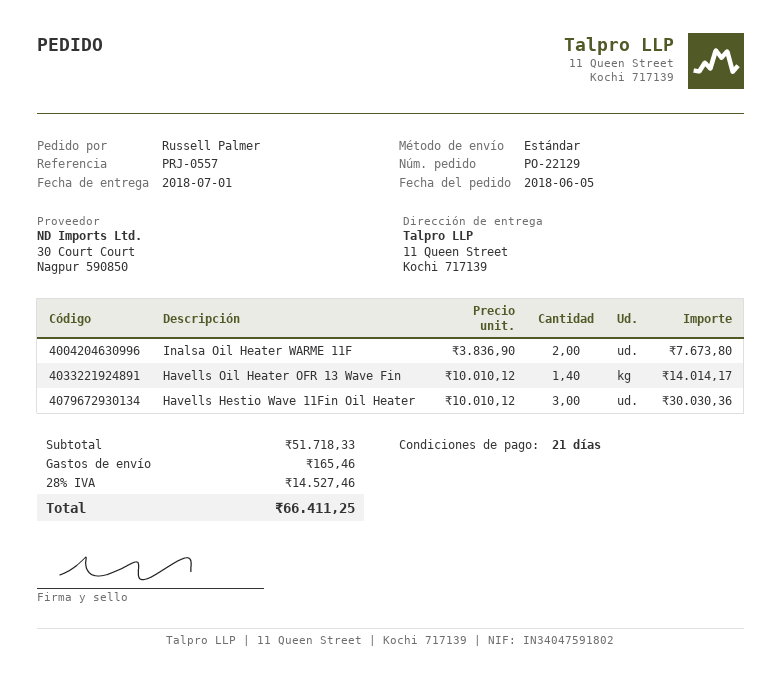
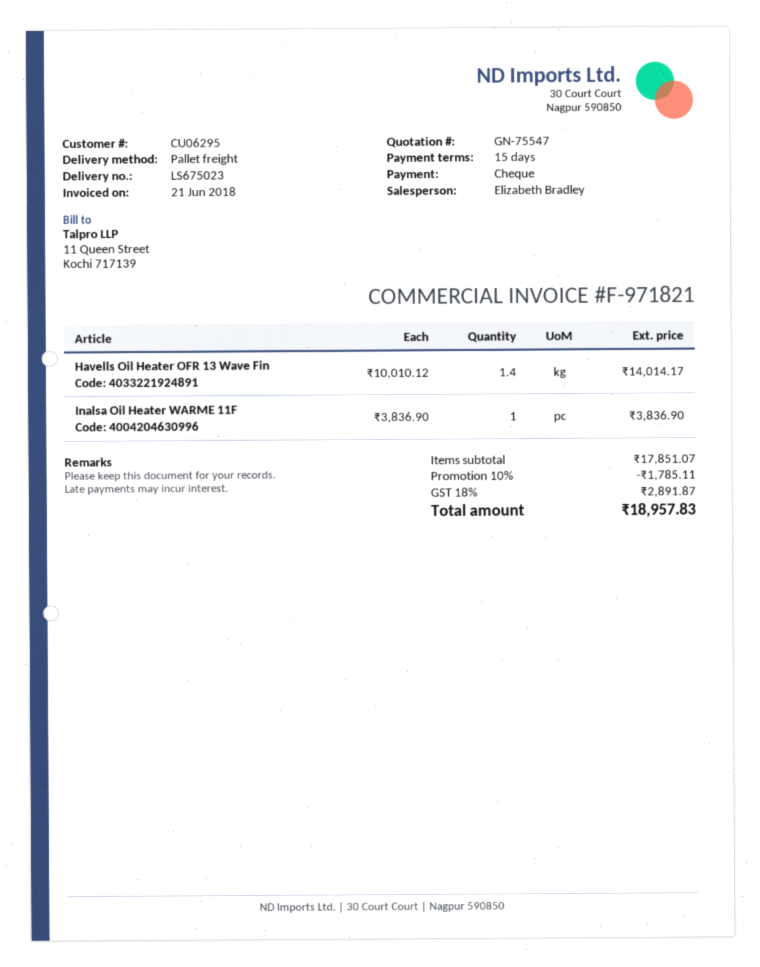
payment terms: 21 days -> 15 days
shipping method: standard -> pallet freight
Inalsa Oil Heater WARME 11F: 2 x 3836.90 = 7673.80 -> 1 x 3836.90 = 3836.90
Havells Hestio Wave 11Fin Oil Heater: 3 x 10010.12 = 30030.36 -> none
subtotal: 51718.33 -> 17851.07
discount: none -> 10% = 1785.11
shipping: 165.46 -> none
tax: 28% = 14527.46 -> 18% = 2891.87
total: 66411.25 -> 18957.83

